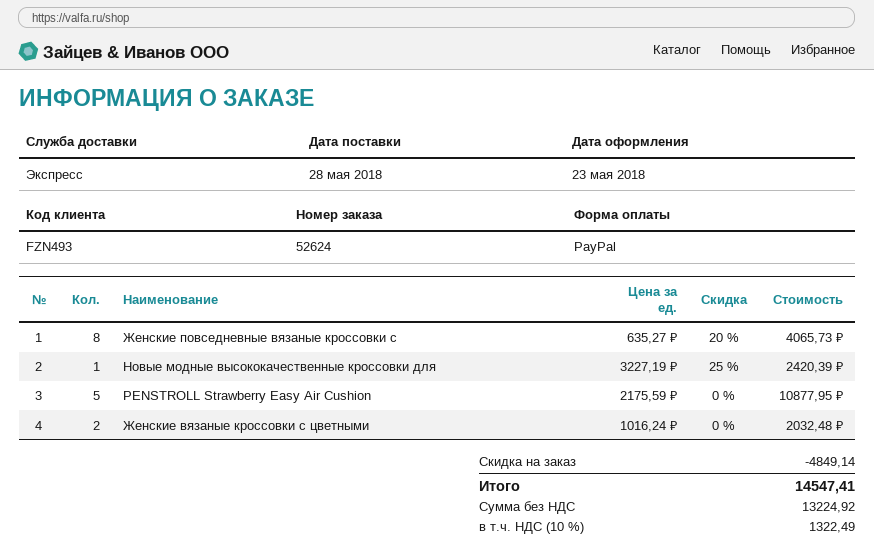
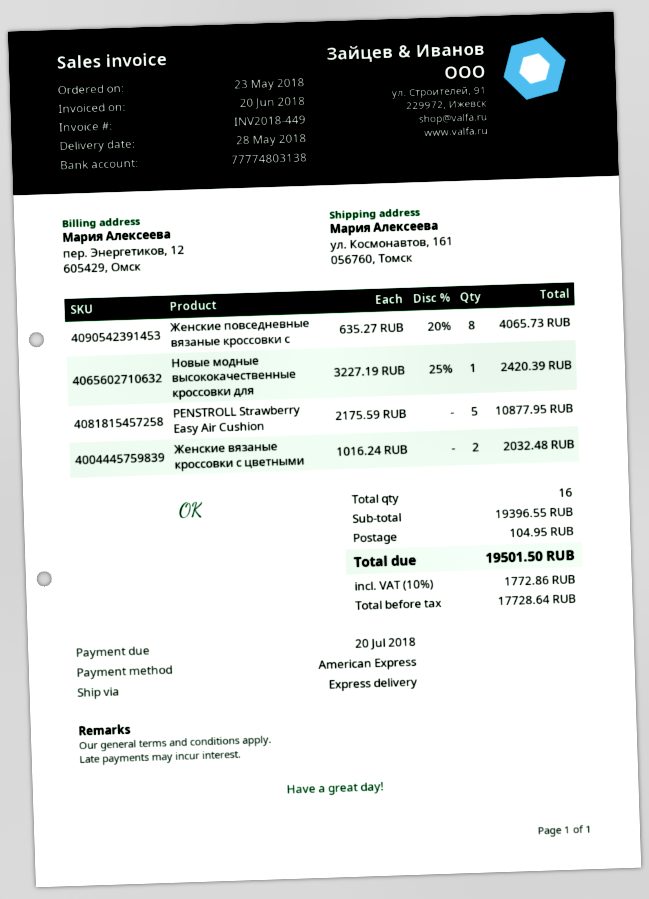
payment method: PayPal -> American Express
discount: 4849.14 -> none
shipping: none -> 104.95
net: 13224.92 -> 17728.64
tax: 10% = 1322.49 -> 10% = 1772.86
total: 14547.41 -> 19501.50

